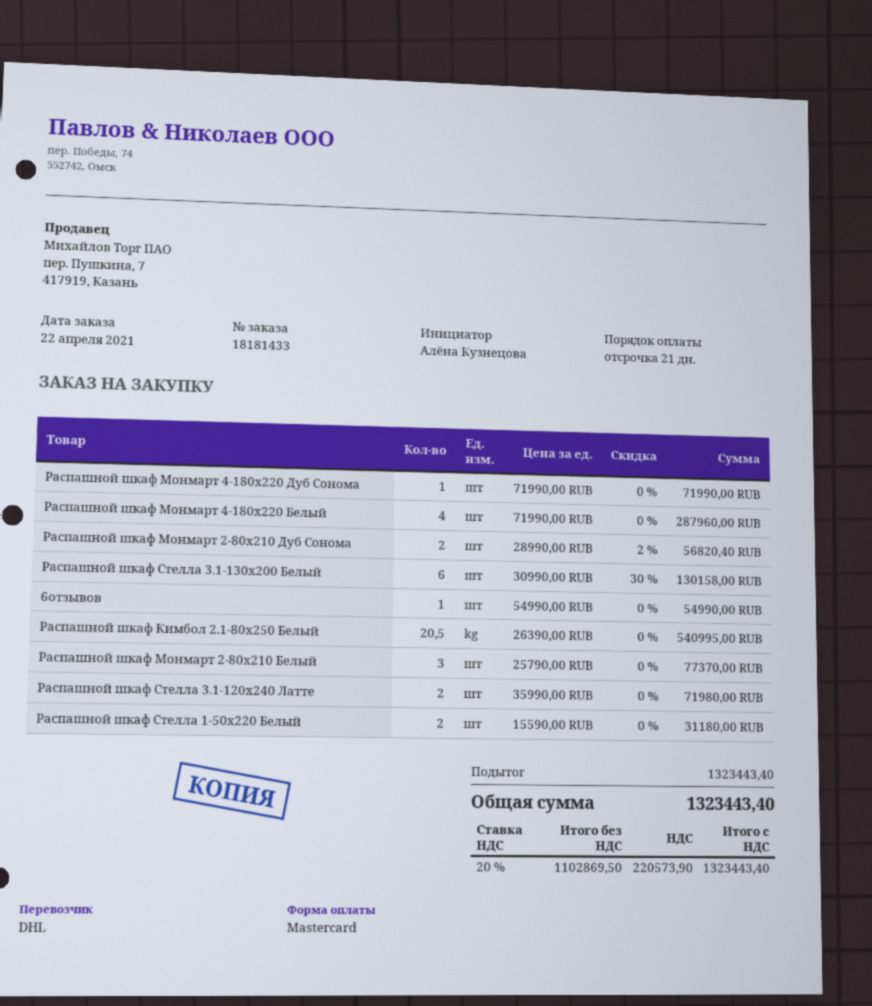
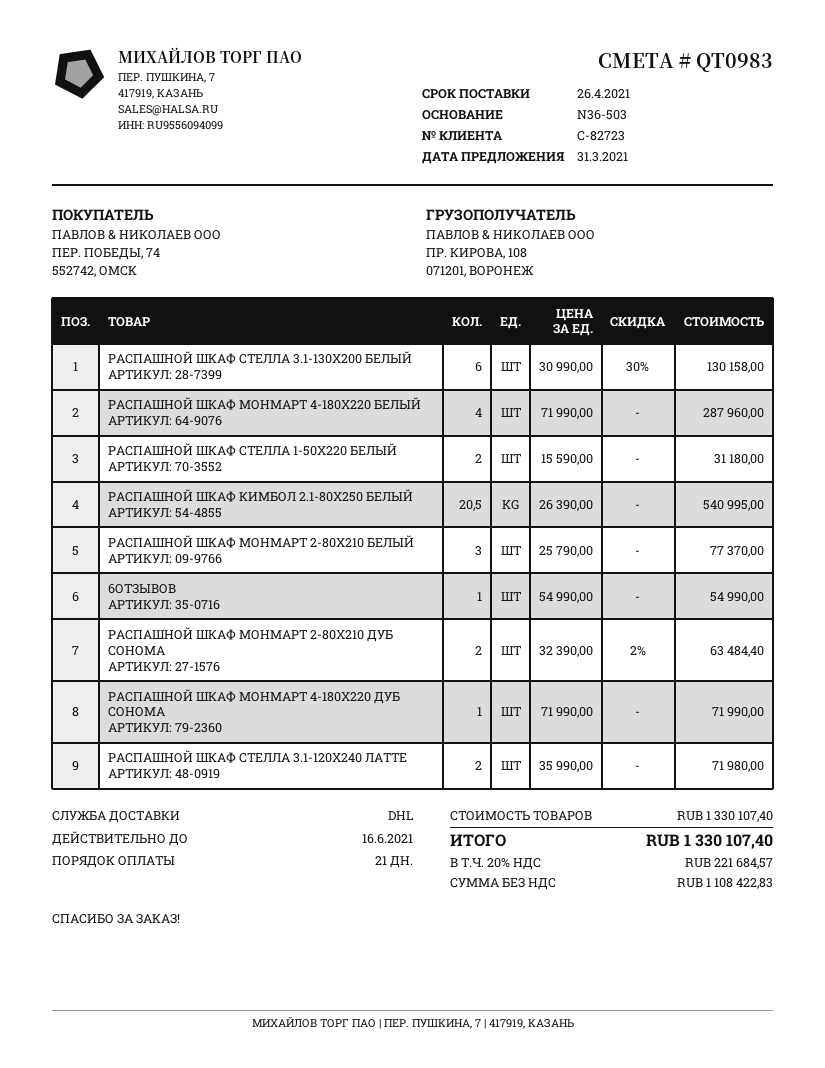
Распашной шкаф Монмарт 2-80x210 Дуб Сонома: 2 x 28990.00 - 2% = 56820.40 -> 2 x 32390.00 - 2% = 63484.40
subtotal: 1323443.40 -> 1330107.40
net: 1102869.50 -> 1108422.83
tax: 20% = 220573.90 -> 20% = 221684.57
total: 1323443.40 -> 1330107.40

